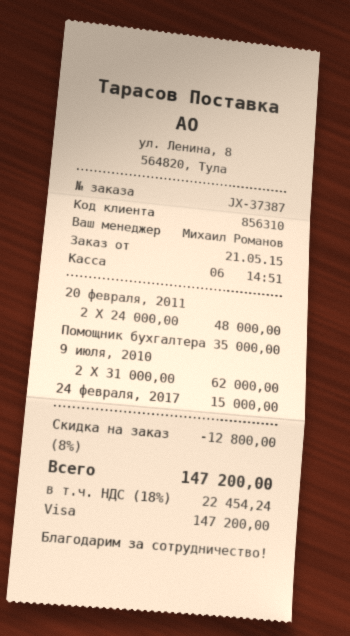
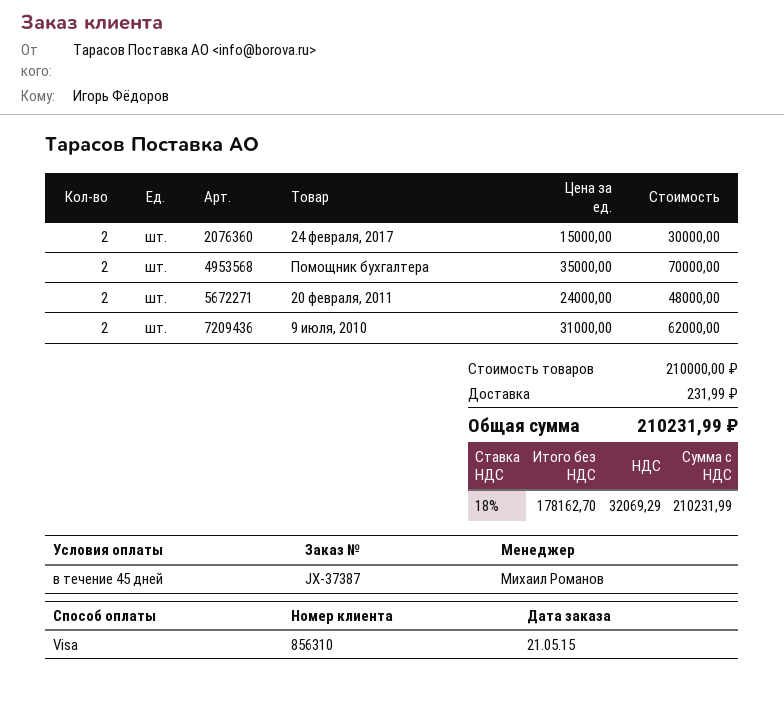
Помощник бухгалтера: 1 x 35000.00 = 35000.00 -> 2 x 35000.00 = 70000.00
24 февраля, 2017: 1 x 15000.00 = 15000.00 -> 2 x 15000.00 = 30000.00
discount: 8% = 12800.00 -> none
shipping: none -> 231.99
tax: 18% = 22454.24 -> 18% = 32069.29
total: 147200.00 -> 210231.99

